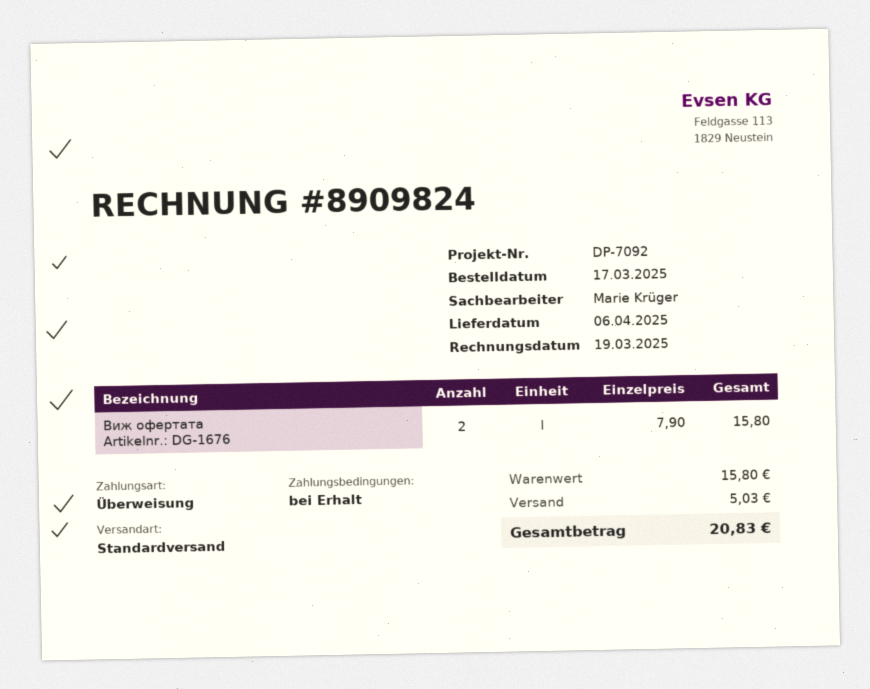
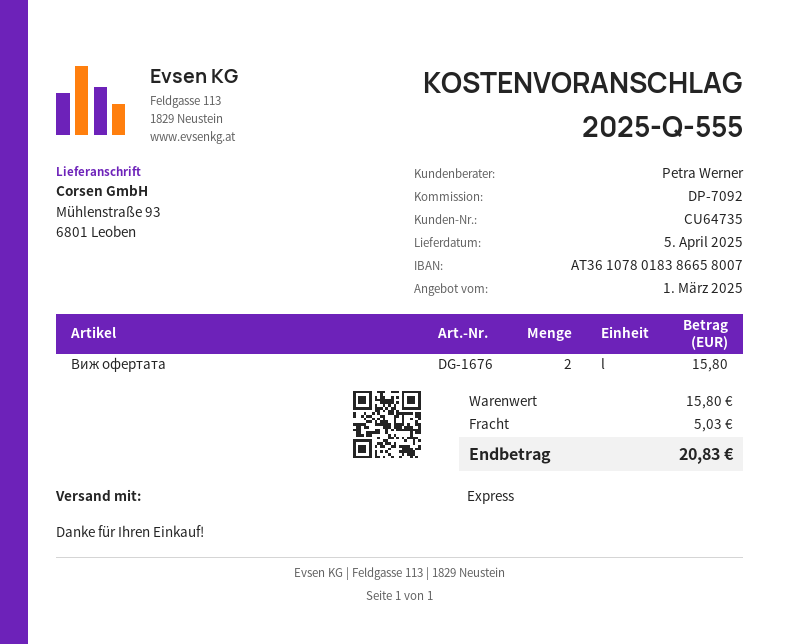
delivery date: 2025-04-06 -> 2025-04-05
sales rep: Marie Krüger -> Petra Werner
shipping method: standard -> express

